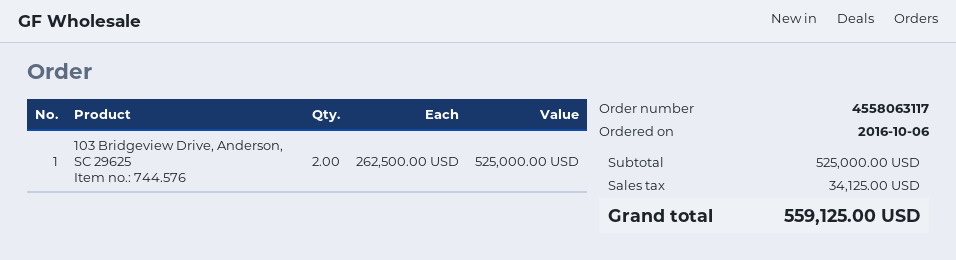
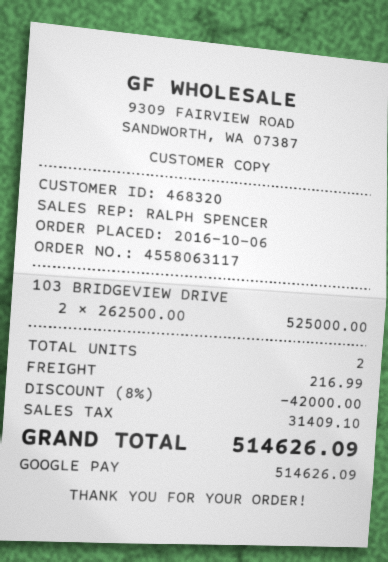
discount: none -> 8% = 42000.00
shipping: none -> 216.99
tax: 34125.00 -> 31409.10
total: 559125.00 -> 514626.09

